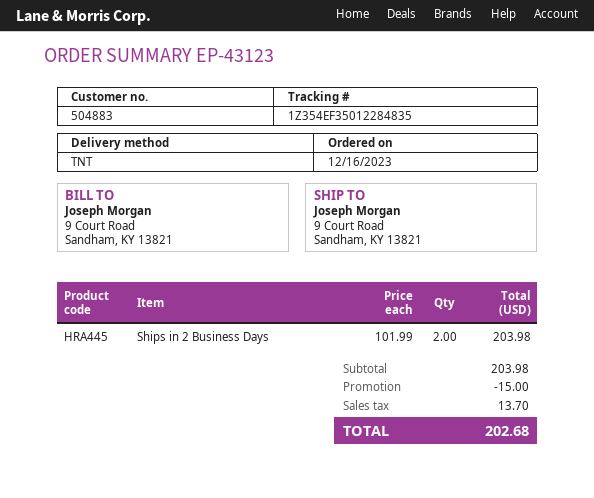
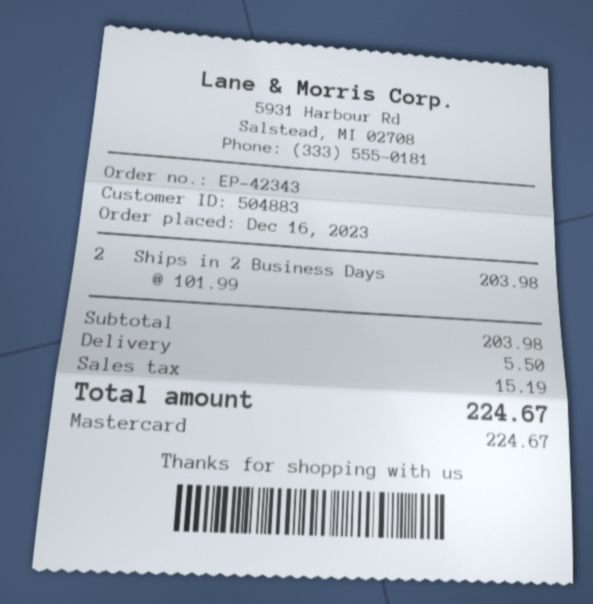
order number: EP-43123 -> EP-42343
discount: 15.00 -> none
shipping: none -> 5.50
tax: 13.70 -> 15.19
total: 202.68 -> 224.67

